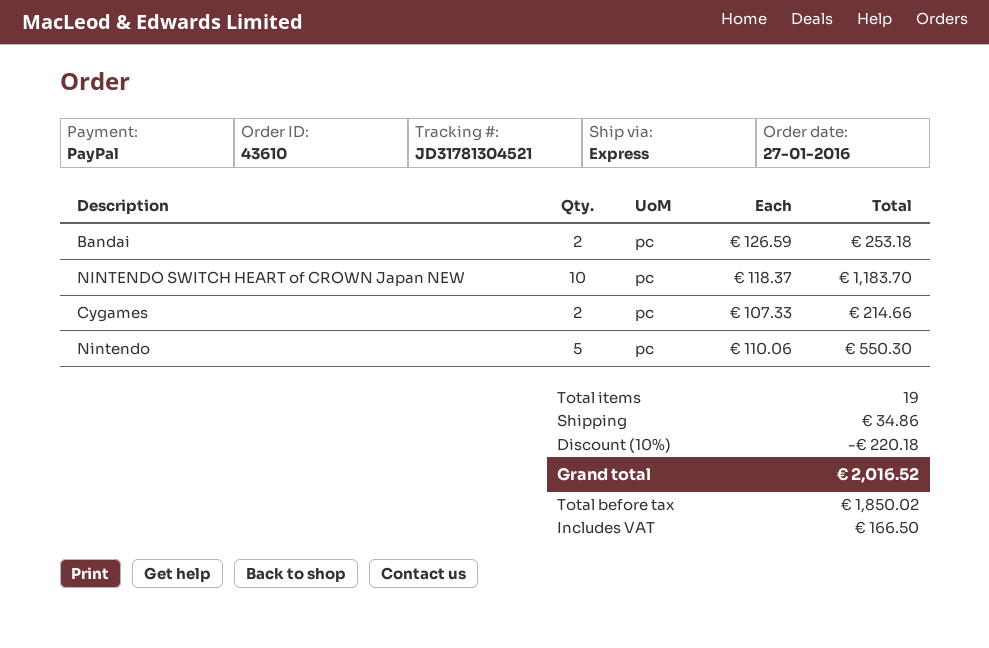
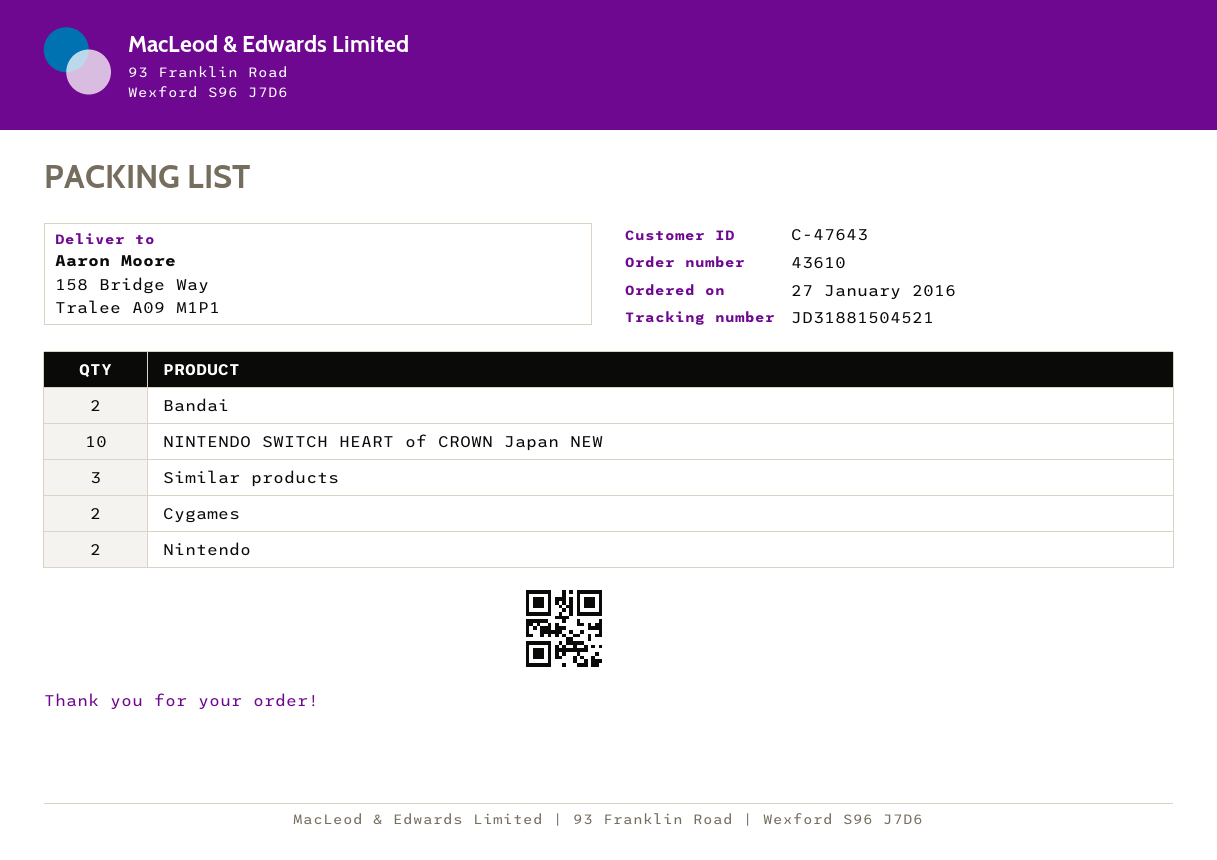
tracking number: JD31781304521 -> JD31881504521
Nintendo: 5 -> 2
Similar products: none -> 3

